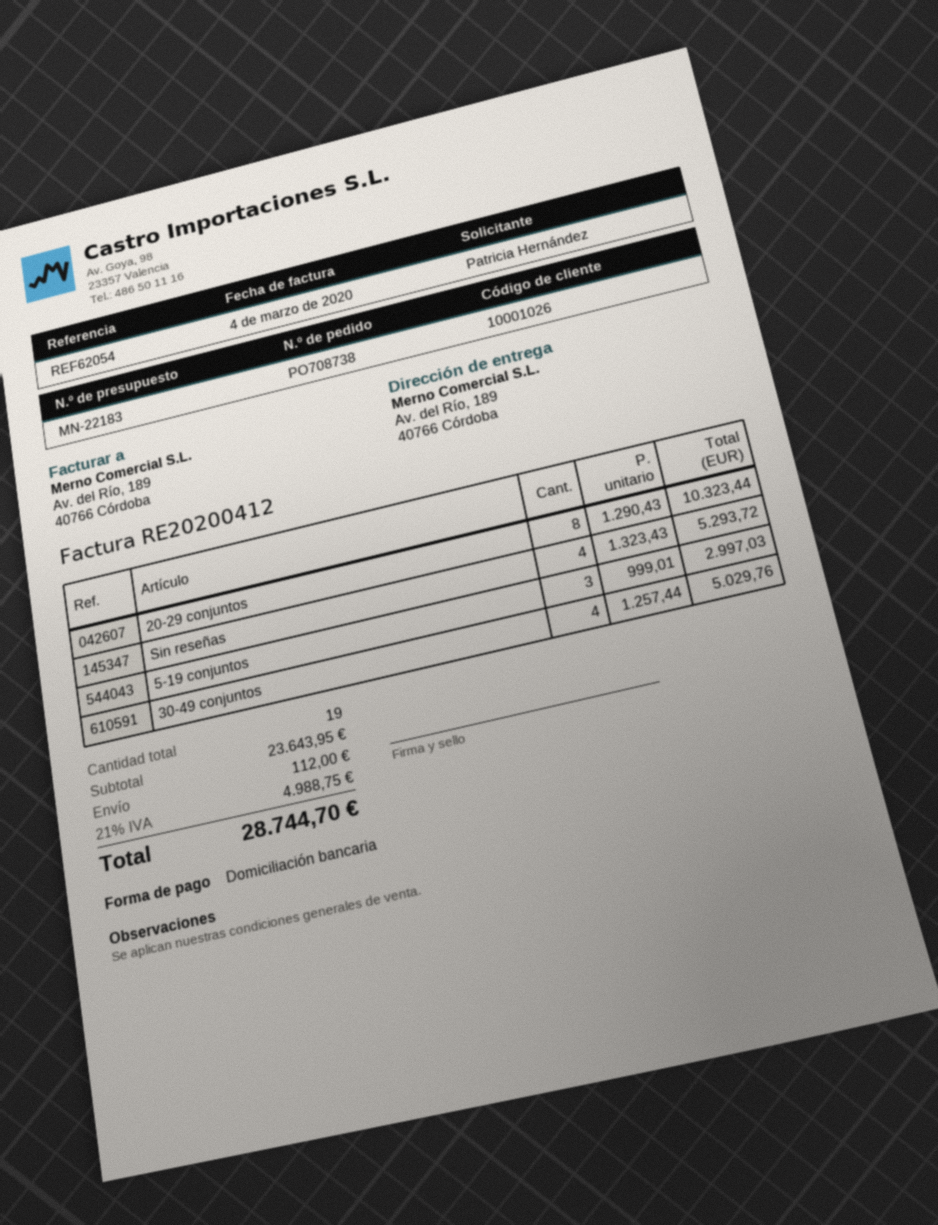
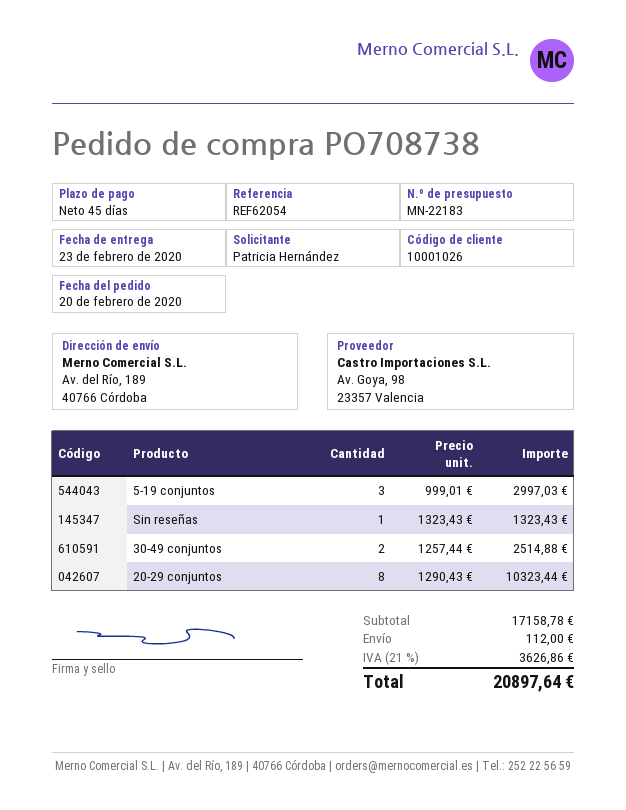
Sin reseñas: 4 x 1323.43 = 5293.72 -> 1 x 1323.43 = 1323.43
30-49 conjuntos: 4 x 1257.44 = 5029.76 -> 2 x 1257.44 = 2514.88
subtotal: 23643.95 -> 17158.78
tax: 21% = 4988.75 -> 21% = 3626.86
total: 28744.70 -> 20897.64

